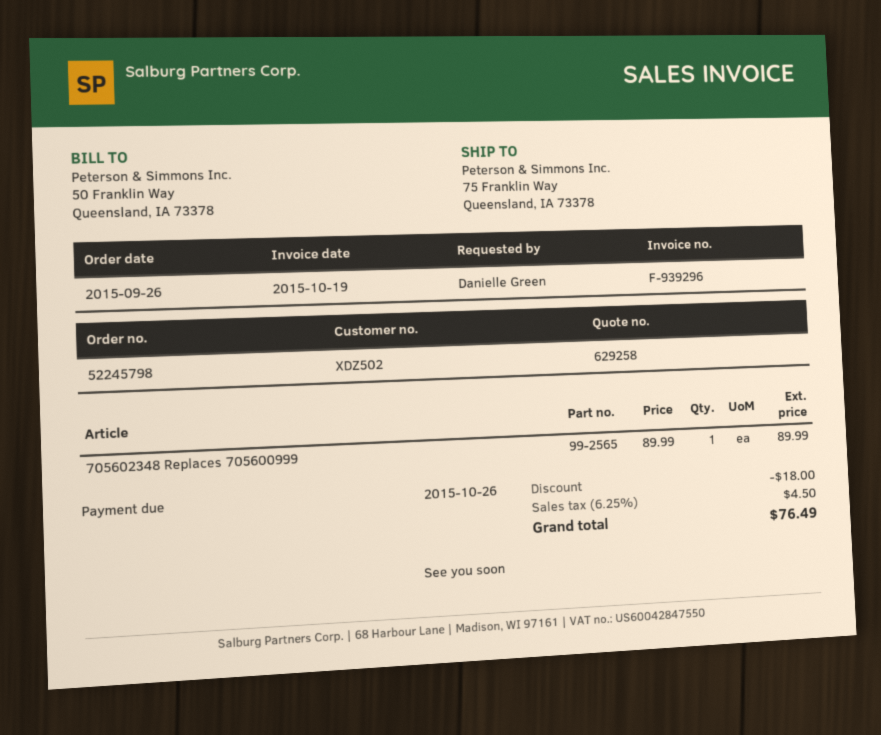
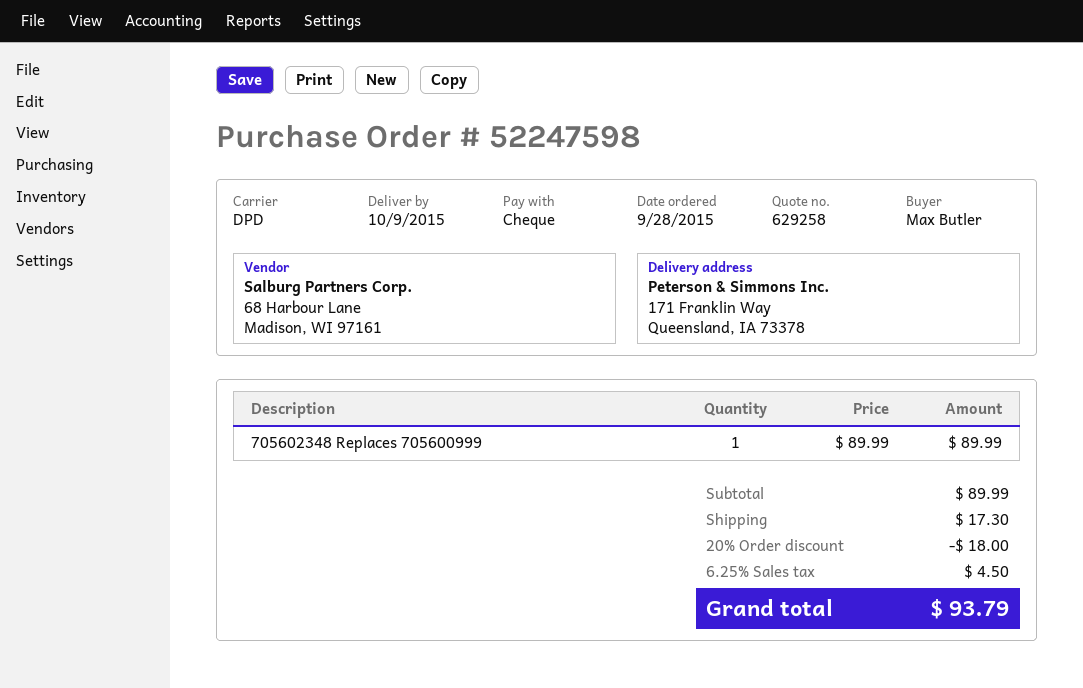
order number: 52245798 -> 52247598
order date: 2015-09-26 -> 2015-09-28
ordered by: Danielle Green -> Max Butler
ship to: 75 Franklin Way, Queensland, IA 73378 -> 171 Franklin Way, Queensland, IA 73378
shipping: none -> 17.30
total: 76.49 -> 93.79

